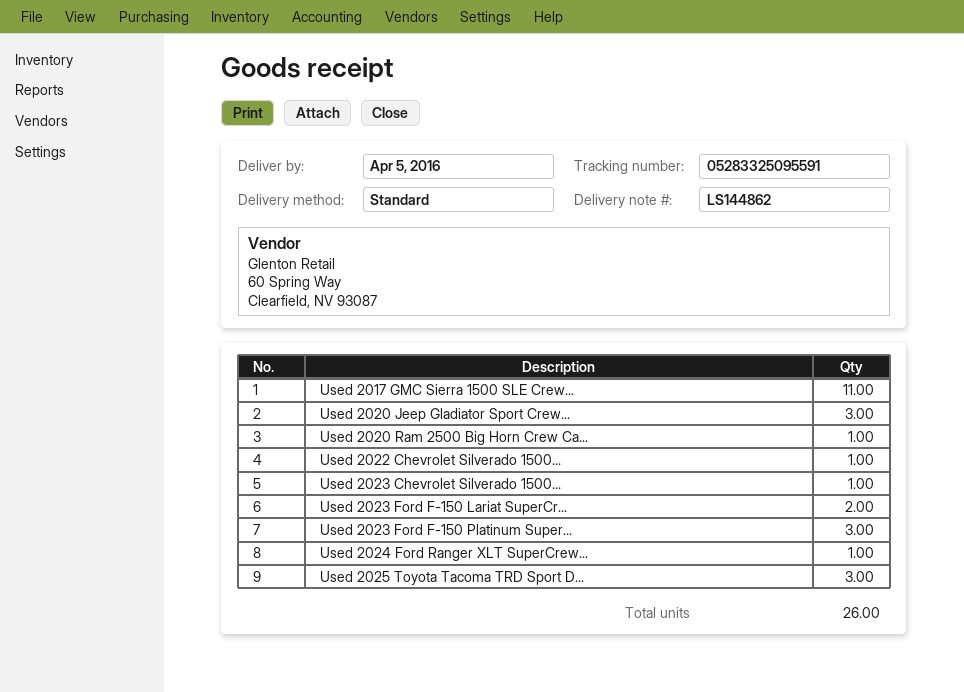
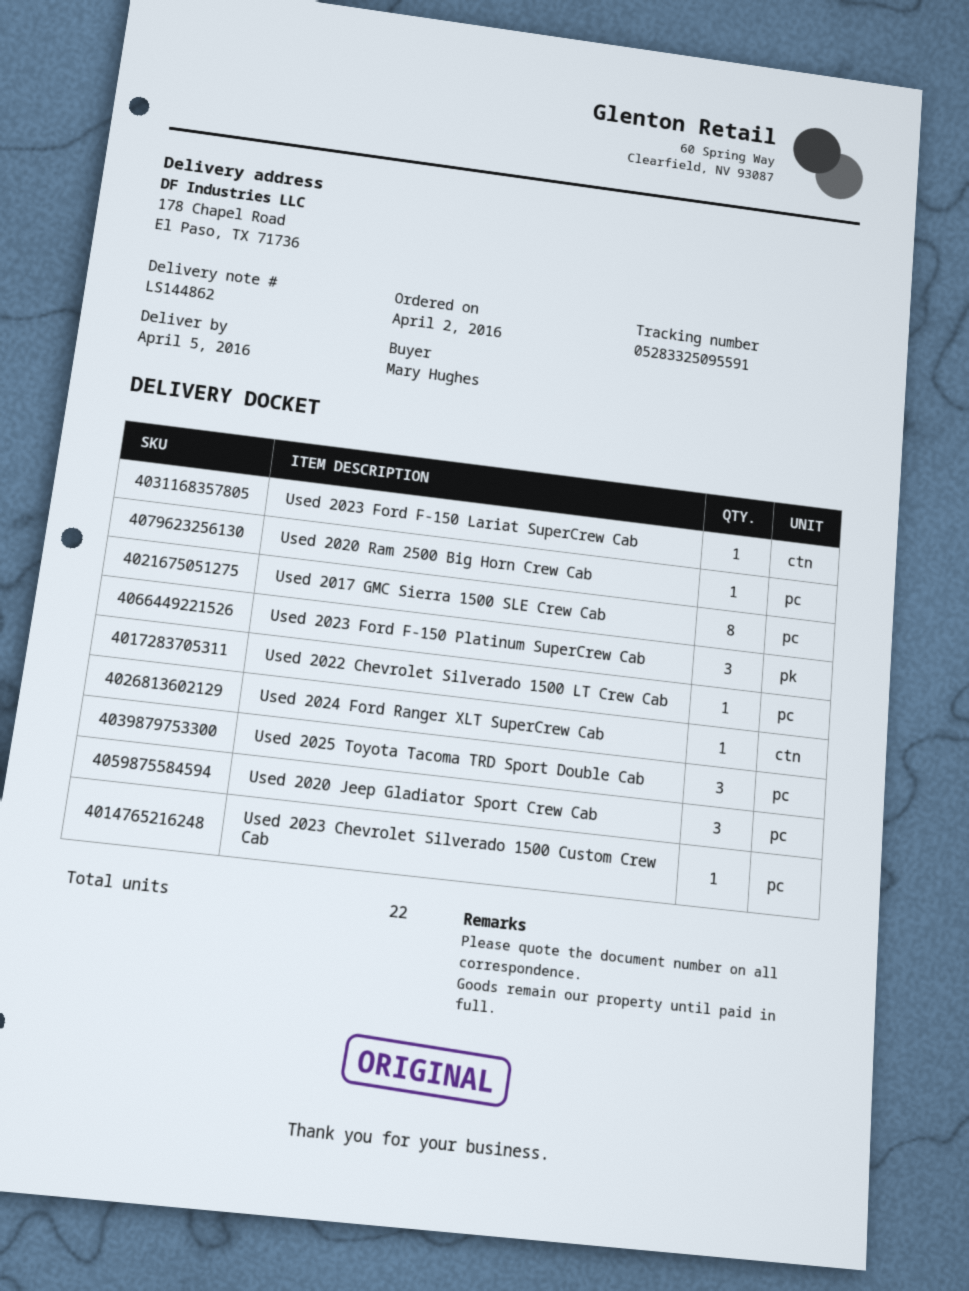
Used 2017 GMC Sierra 1500 SLE Crew...: 11 -> 8
Used 2023 Ford F-150 Lariat SuperCr...: 2 -> 1
total quantity: 26 -> 22

